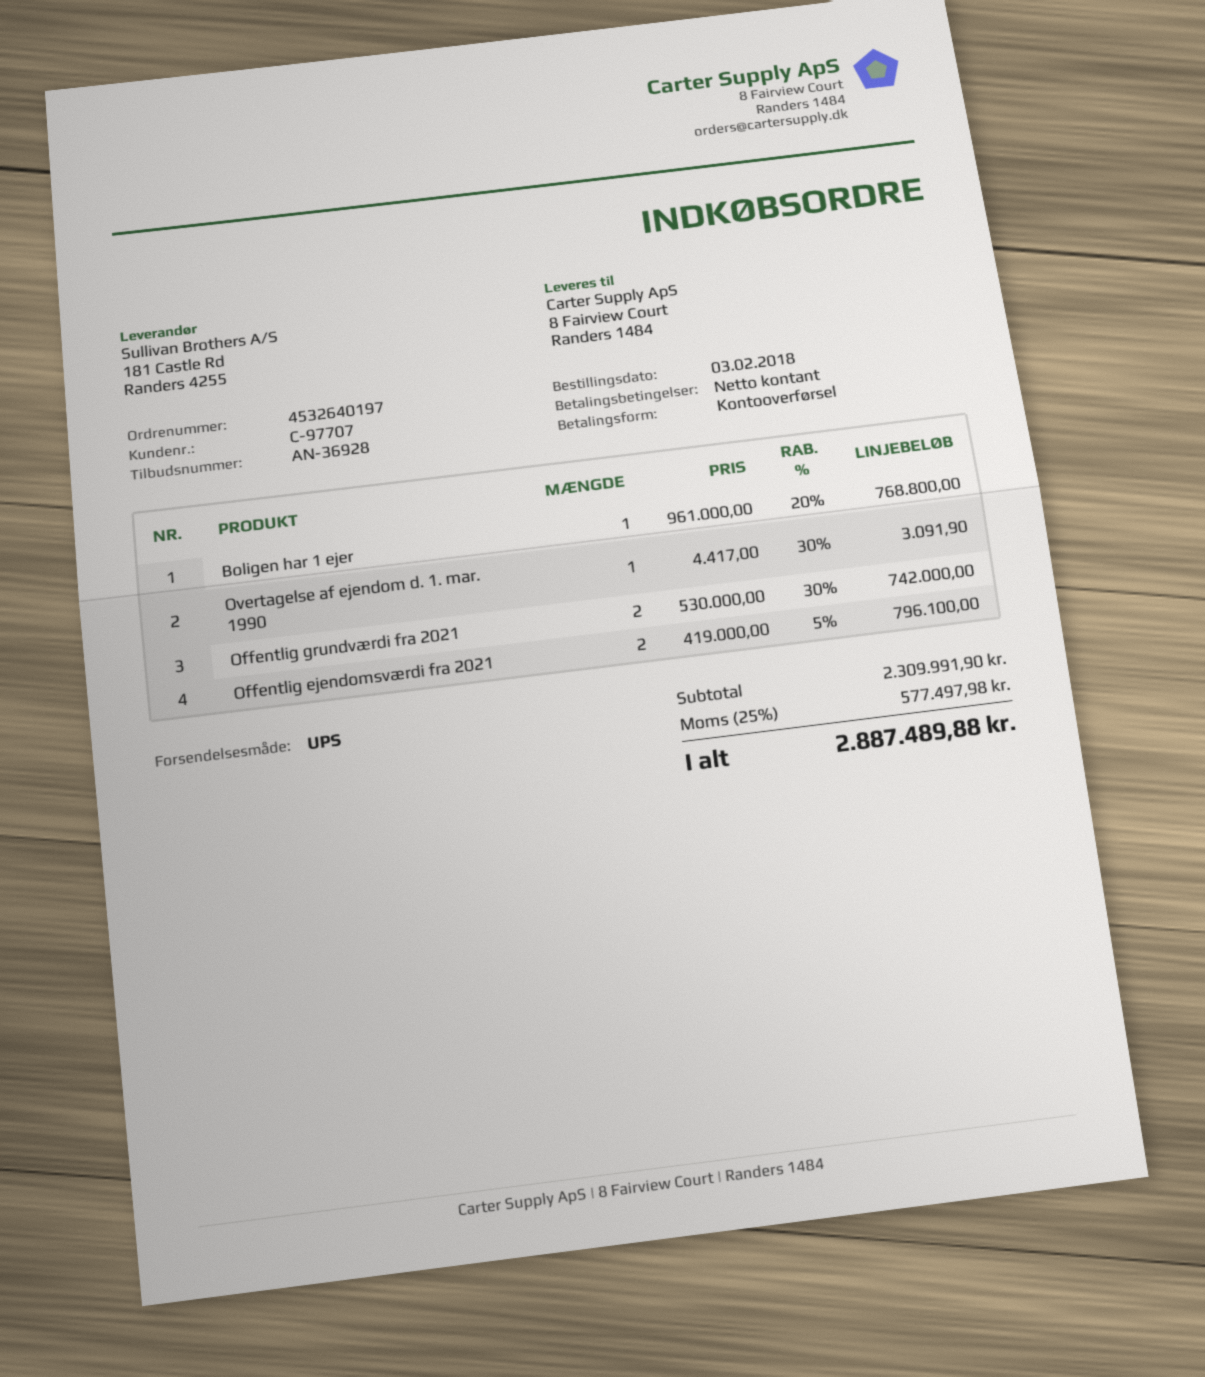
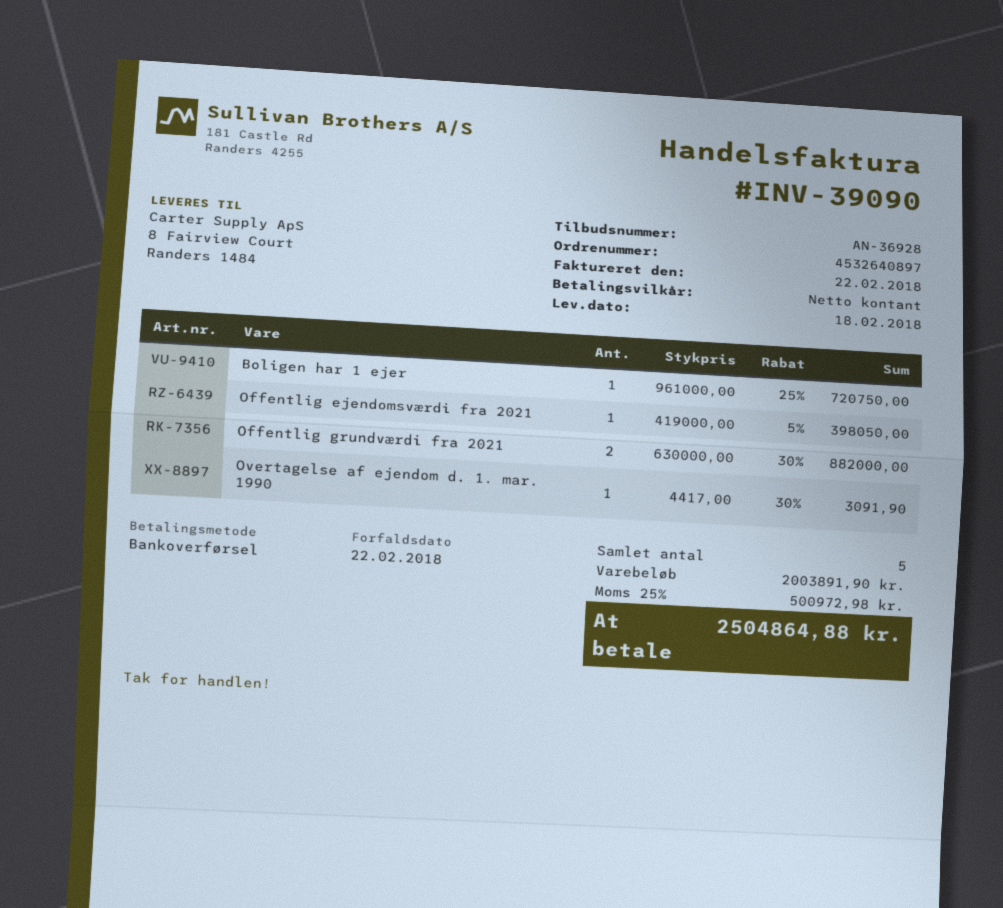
order number: 4532640197 -> 4532640897
Boligen har 1 ejer: 1 x 961000.00 - 20% = 768800.00 -> 1 x 961000.00 - 25% = 720750.00
Offentlig grundværdi fra 2021: 2 x 530000.00 - 30% = 742000.00 -> 2 x 630000.00 - 30% = 882000.00
Offentlig ejendomsværdi fra 2021: 2 x 419000.00 - 5% = 796100.00 -> 1 x 419000.00 - 5% = 398050.00
subtotal: 2309991.90 -> 2003891.90
tax: 25% = 577497.98 -> 25% = 500972.98
total: 2887489.88 -> 2504864.88

